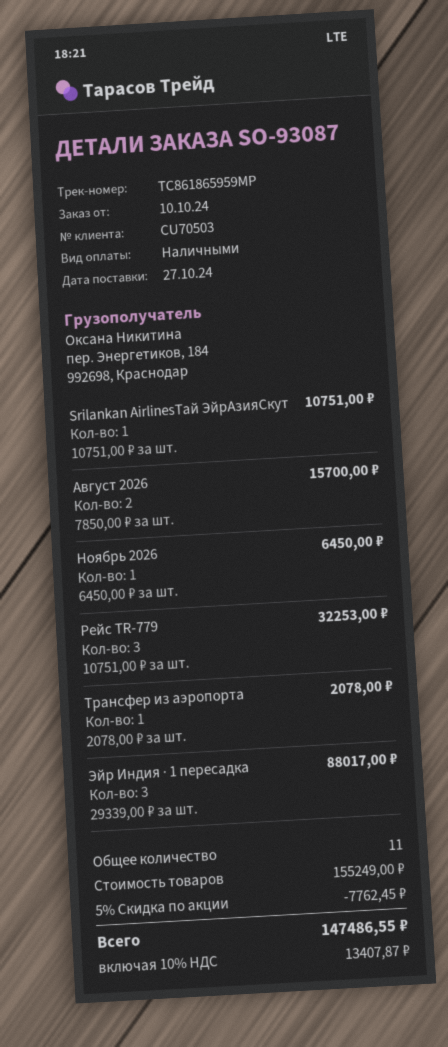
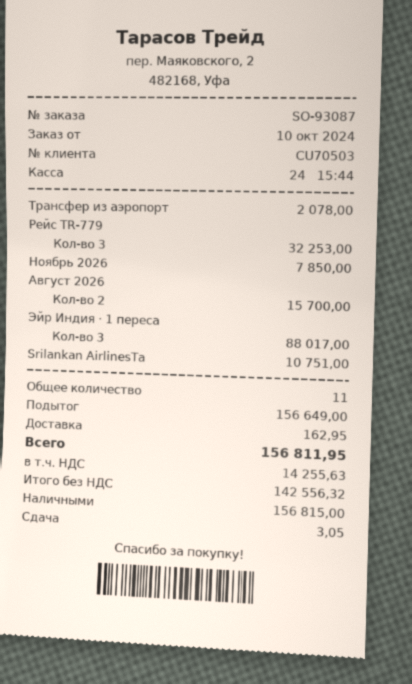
Ноябрь 2026: 1 for 6450.00 -> 1 for 7850.00
subtotal: 155249.00 -> 156649.00
discount: 5% = 7762.45 -> none
shipping: none -> 162.95
tax: 13407.87 -> 14255.63
total: 147486.55 -> 156811.95

